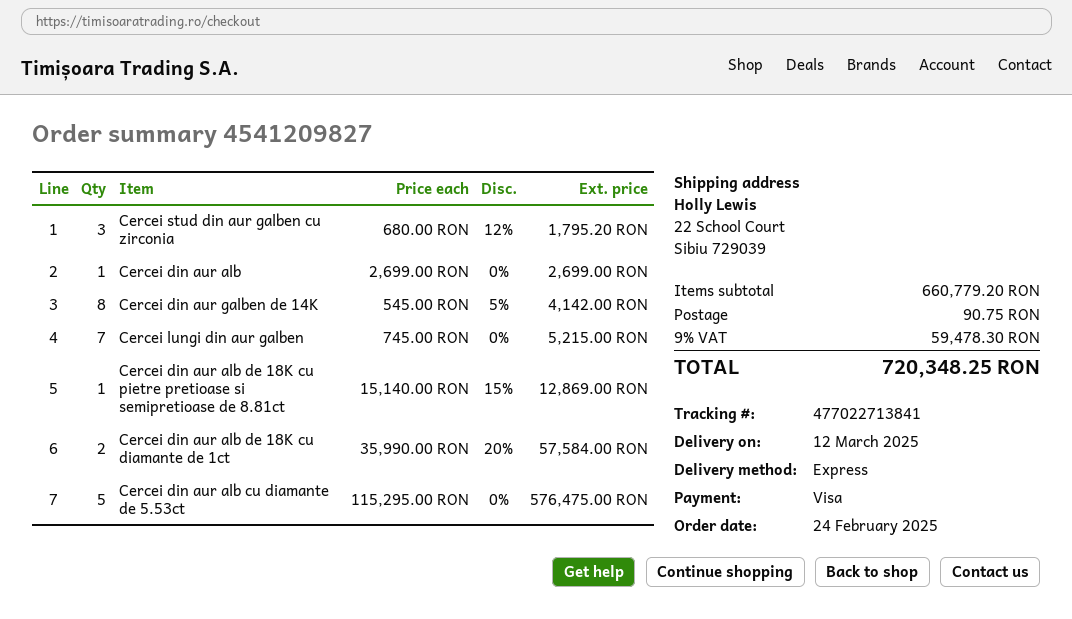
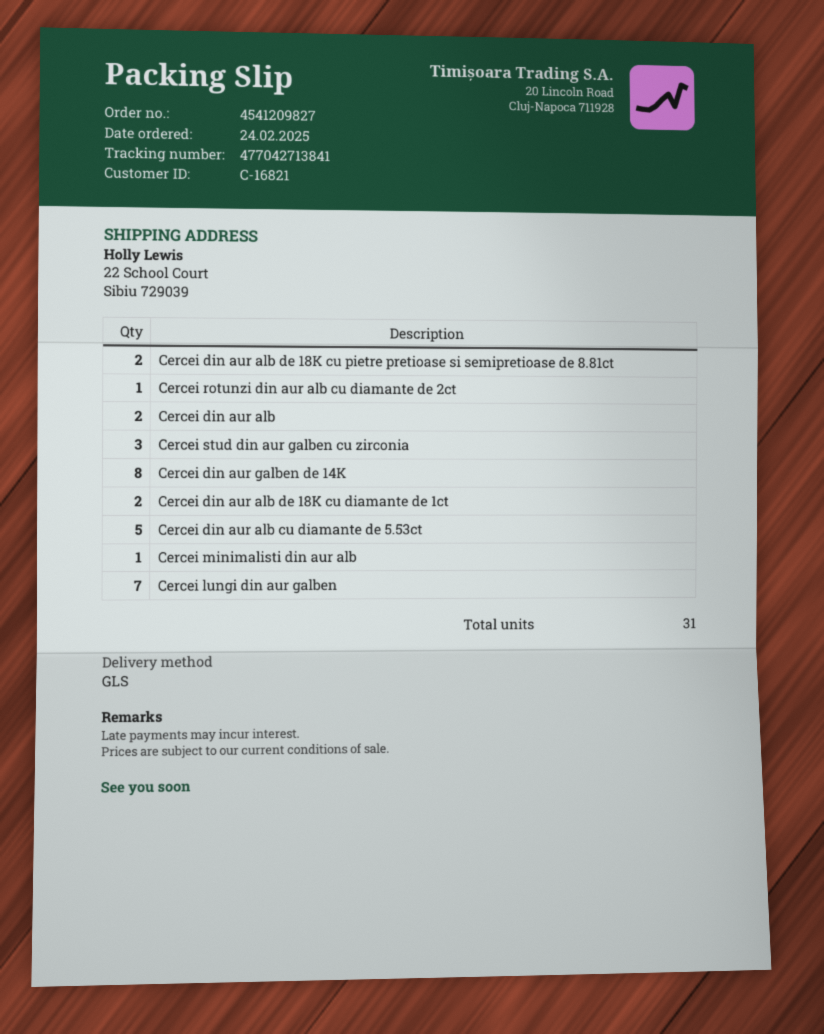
shipping method: express -> GLS
tracking number: 477022713841 -> 477042713841
Cercei din aur alb: 1 -> 2
Cercei din aur alb de 18K cu pietre pretioase si semipretioase de 8.81ct: 1 -> 2
Cercei rotunzi din aur alb cu diamante de 2ct: none -> 1
Cercei minimalisti din aur alb: none -> 1

